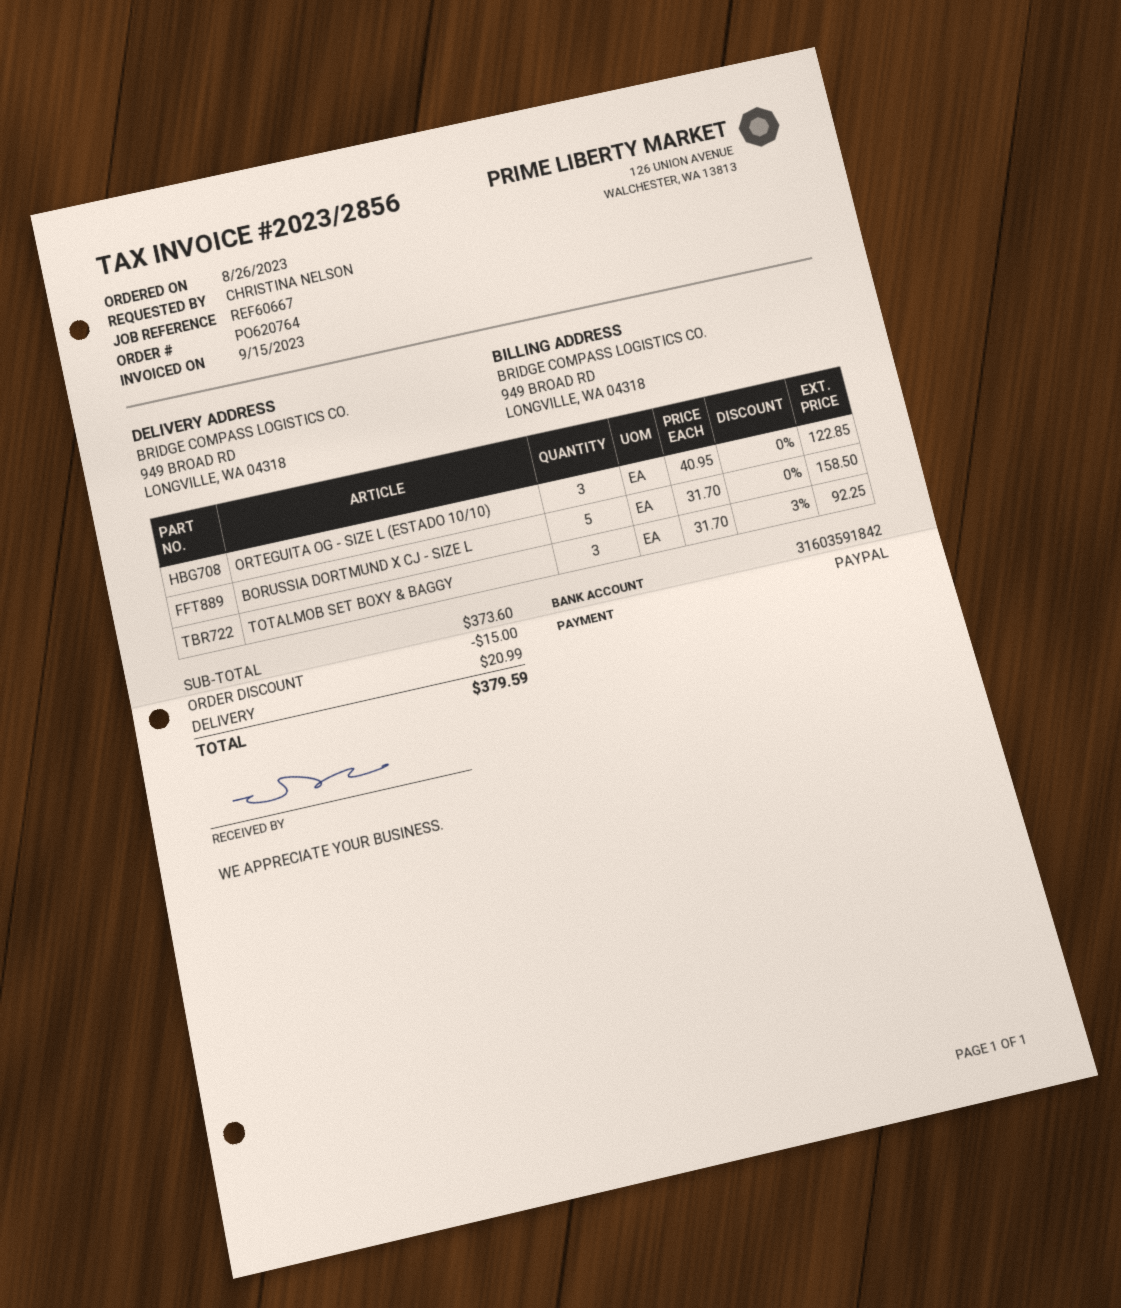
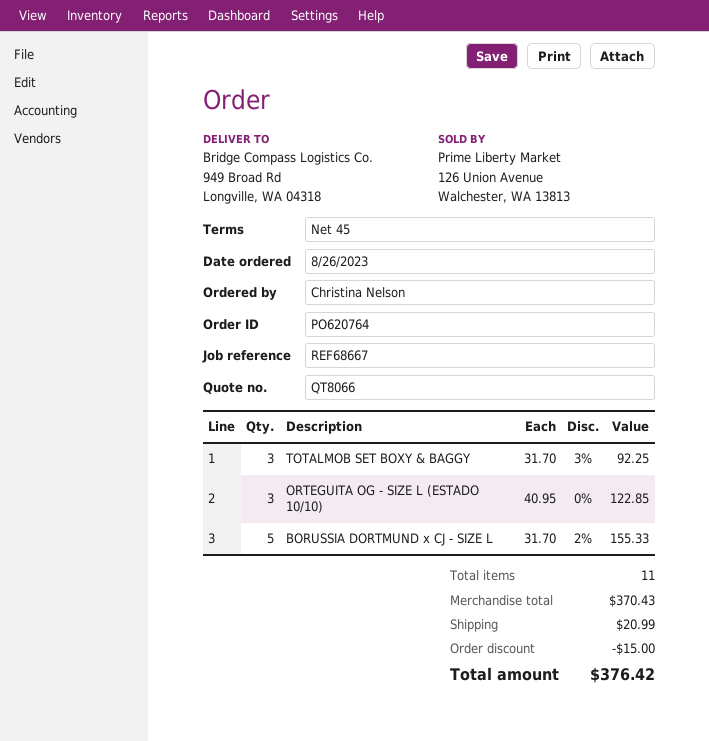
reference: REF60667 -> REF68667
BORUSSIA DORTMUND X CJ - SIZE L: 5 x 31.70 = 158.50 -> 5 x 31.70 - 2% = 155.33
subtotal: 373.60 -> 370.43
total: 379.59 -> 376.42

